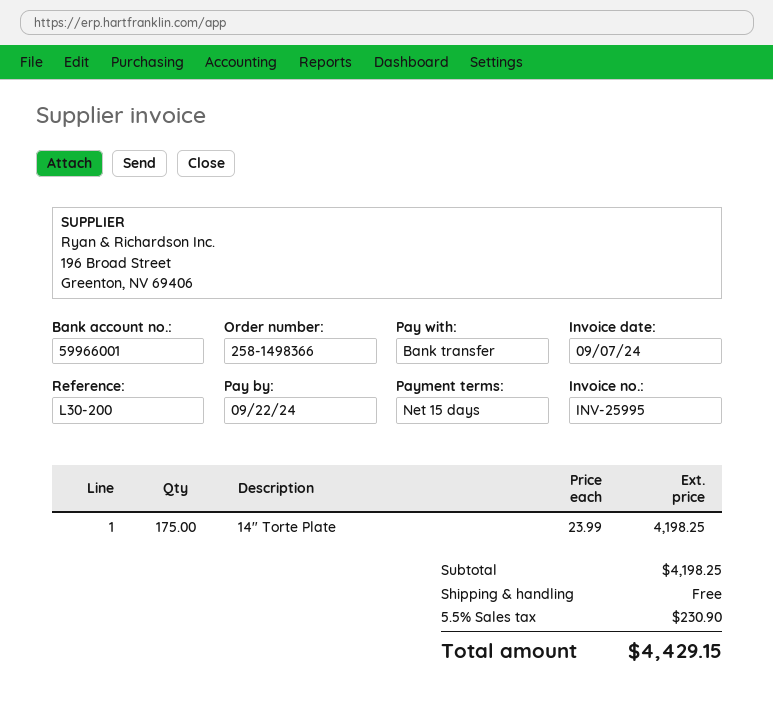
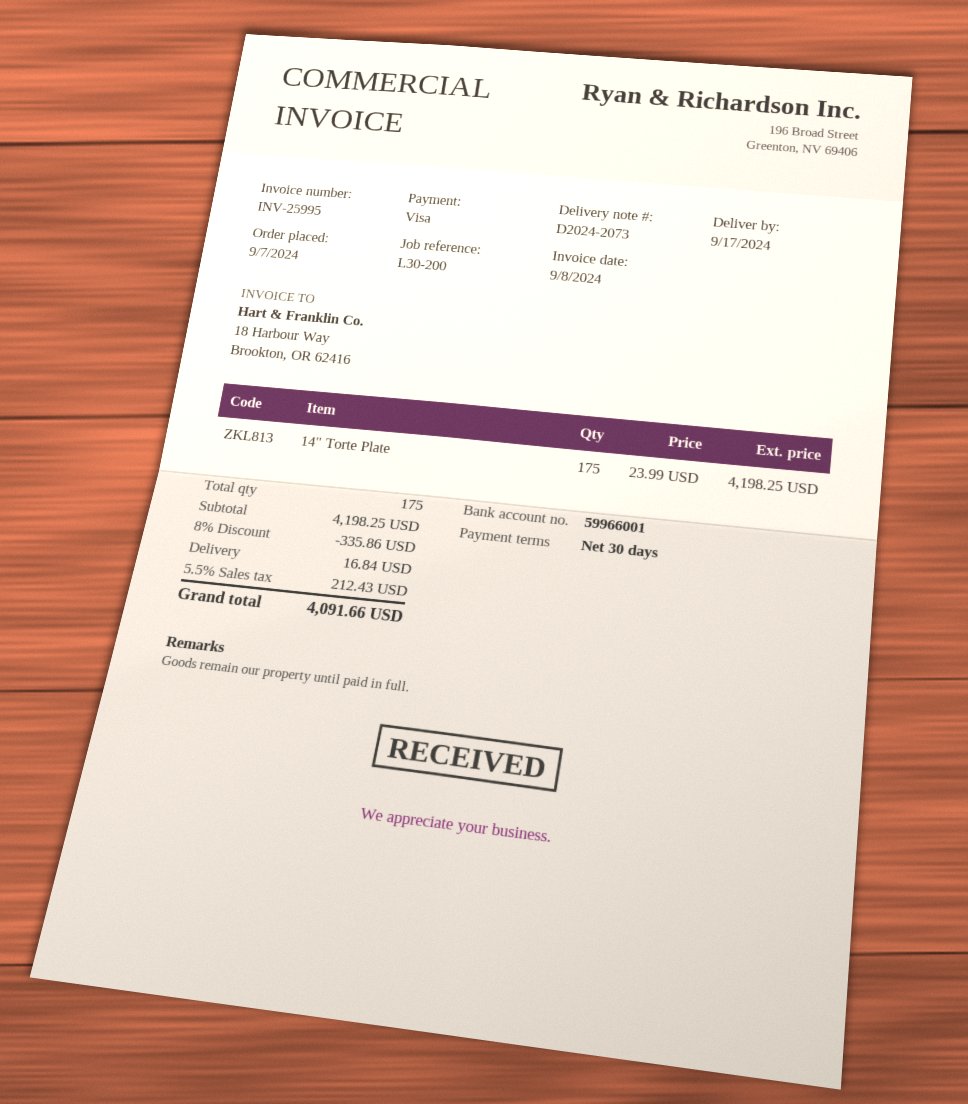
invoice date: 2024-09-07 -> 2024-09-08
payment terms: 15 days -> 30 days
payment method: bank transfer -> Visa
discount: none -> 8% = 335.86
shipping: 0.00 -> 16.84
tax: 5.5% = 230.90 -> 5.5% = 212.43
total: 4429.15 -> 4091.66

